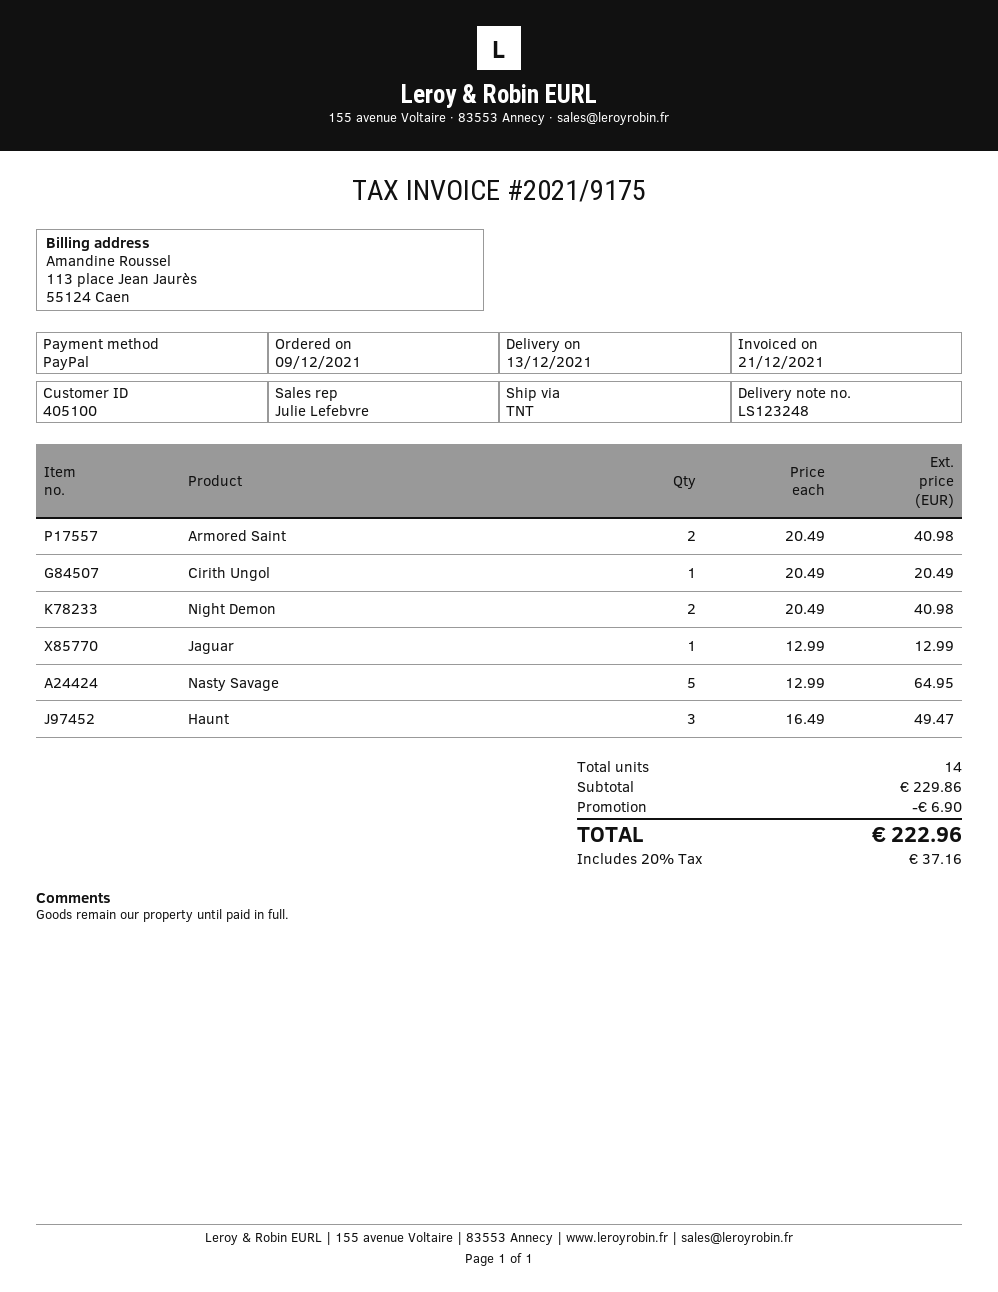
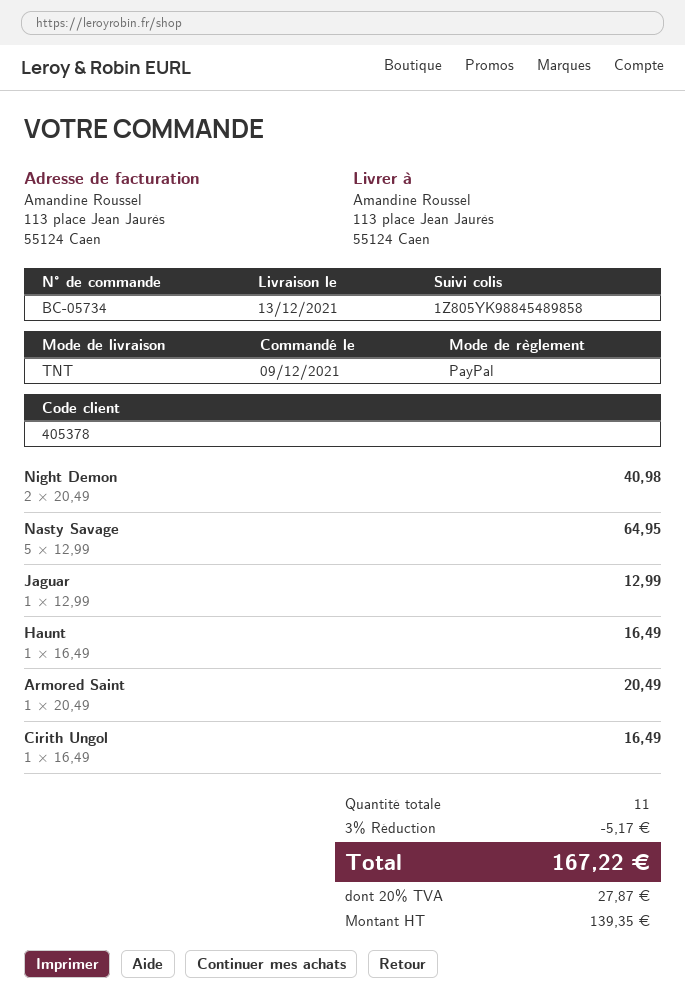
customer number: 405100 -> 405378
Armored Saint: 2 x 20.49 = 40.98 -> 1 x 20.49 = 20.49
Cirith Ungol: 1 x 20.49 = 20.49 -> 1 x 16.49 = 16.49
Haunt: 3 x 16.49 = 49.47 -> 1 x 16.49 = 16.49
total quantity: 14 -> 11
discount: 6.90 -> 5.17
tax: 20% = 37.16 -> 20% = 27.87
total: 222.96 -> 167.22

